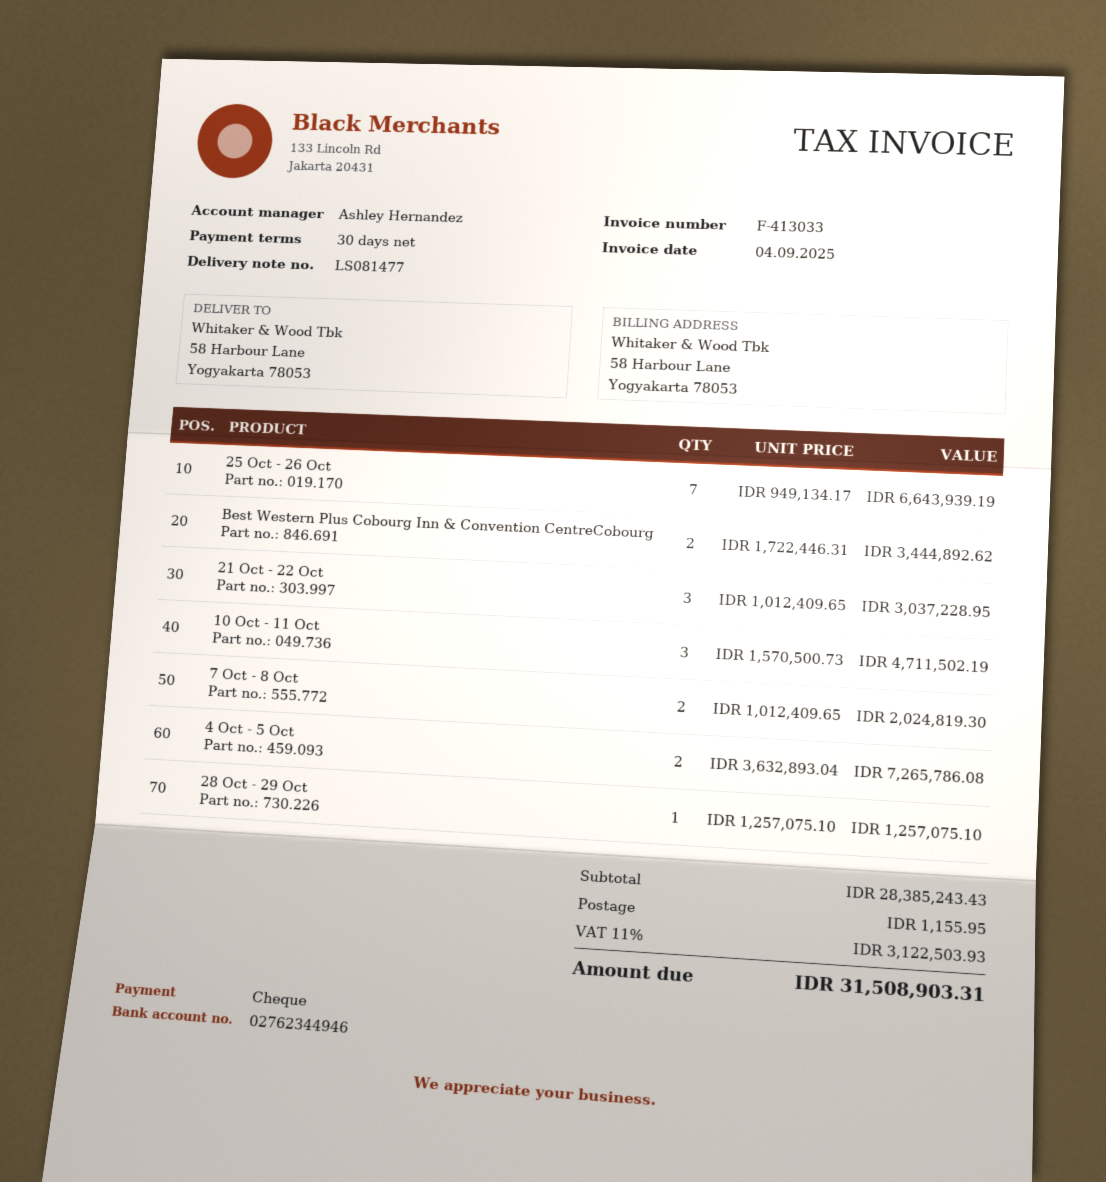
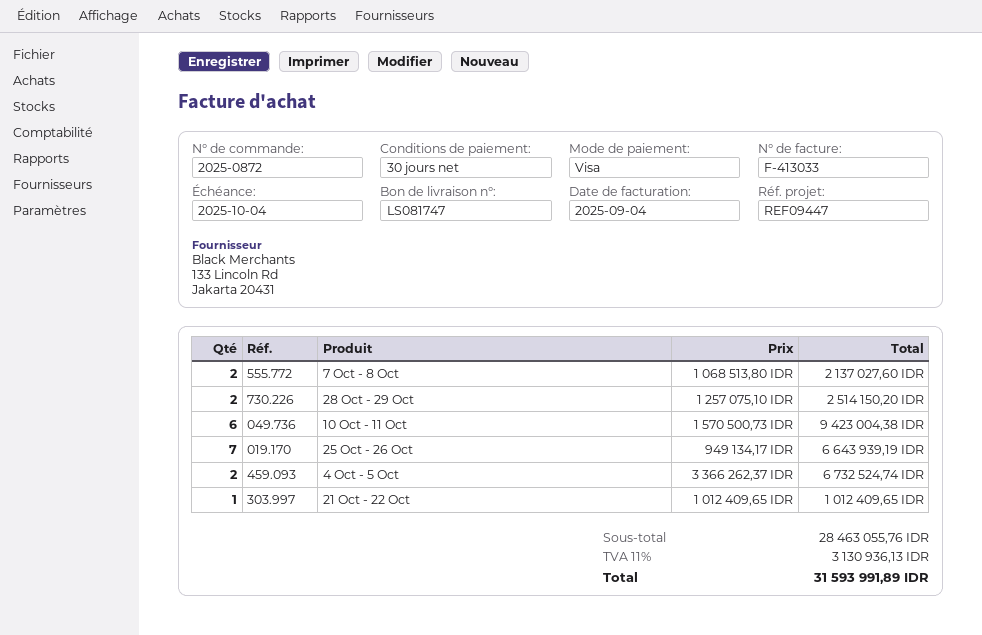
delivery note number: LS081477 -> LS081747
payment method: cheque -> Visa
Best Western Plus Cobourg Inn & Convention CentreCobourg: 2 x 1722446.31 = 3444892.62 -> none
21 Oct - 22 Oct: 3 x 1012409.65 = 3037228.95 -> 1 x 1012409.65 = 1012409.65
10 Oct - 11 Oct: 3 x 1570500.73 = 4711502.19 -> 6 x 1570500.73 = 9423004.38
7 Oct - 8 Oct: 2 x 1012409.65 = 2024819.30 -> 2 x 1068513.80 = 2137027.60
4 Oct - 5 Oct: 2 x 3632893.04 = 7265786.08 -> 2 x 3366262.37 = 6732524.74
28 Oct - 29 Oct: 1 x 1257075.10 = 1257075.10 -> 2 x 1257075.10 = 2514150.20
subtotal: 28385243.43 -> 28463055.76
shipping: 1155.95 -> none
tax: 11% = 3122503.93 -> 11% = 3130936.13
total: 31508903.31 -> 31593991.89

